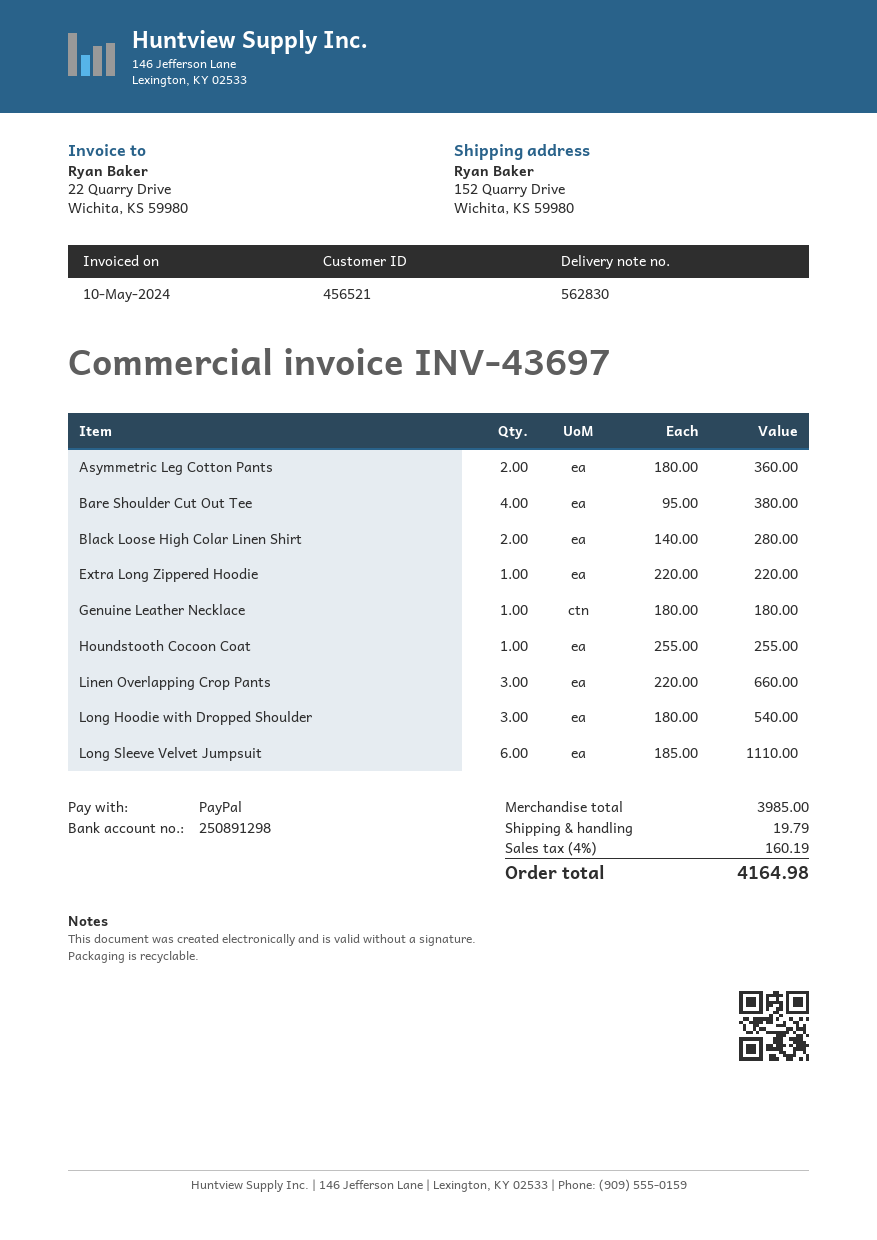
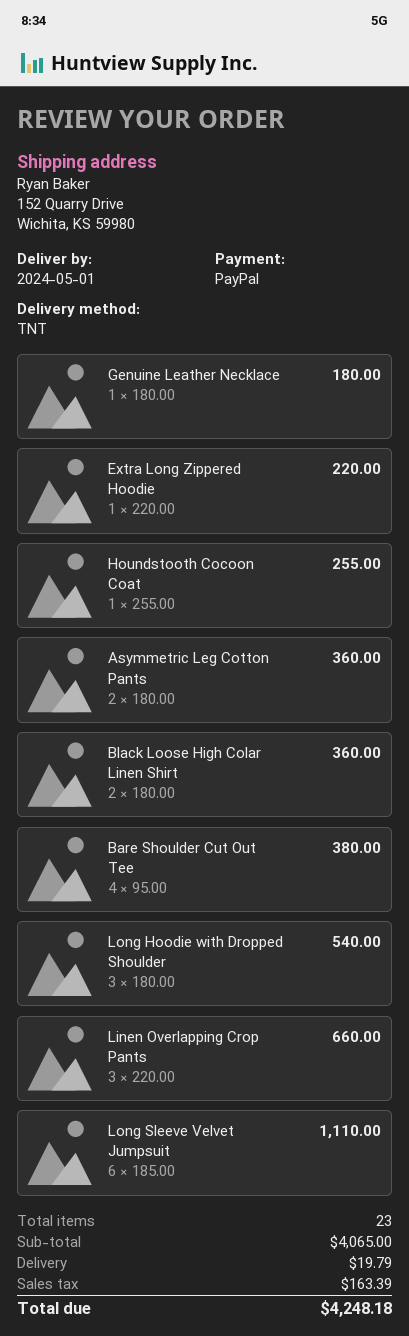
Black Loose High Colar Linen Shirt: 2 x 140.00 = 280.00 -> 2 x 180.00 = 360.00
subtotal: 3985.00 -> 4065.00
tax: 160.19 -> 163.39
total: 4164.98 -> 4248.18

